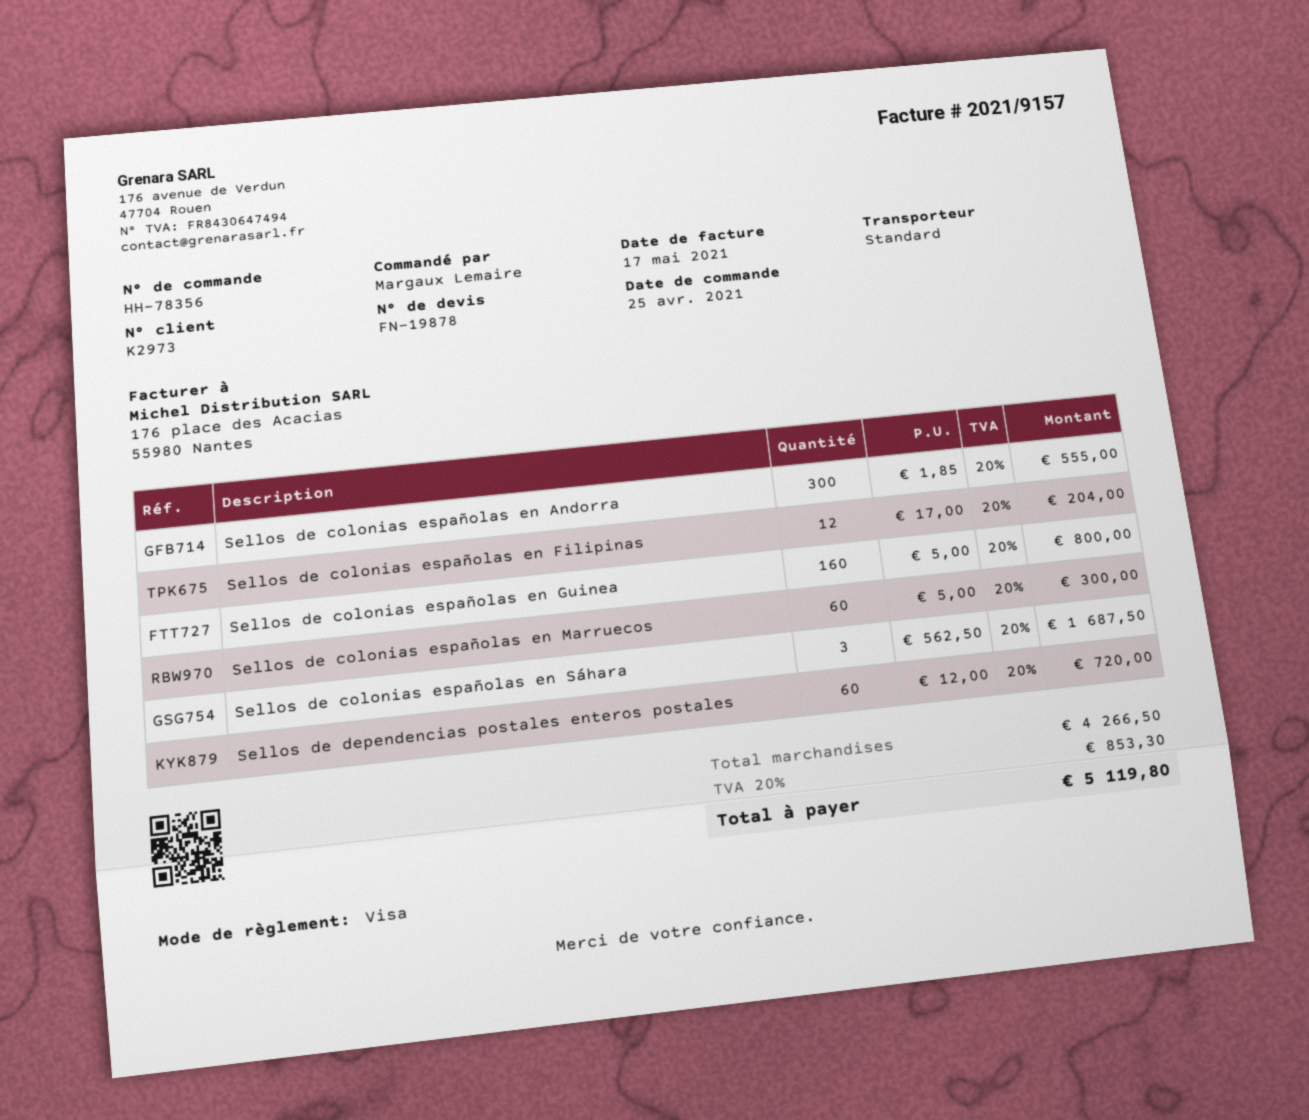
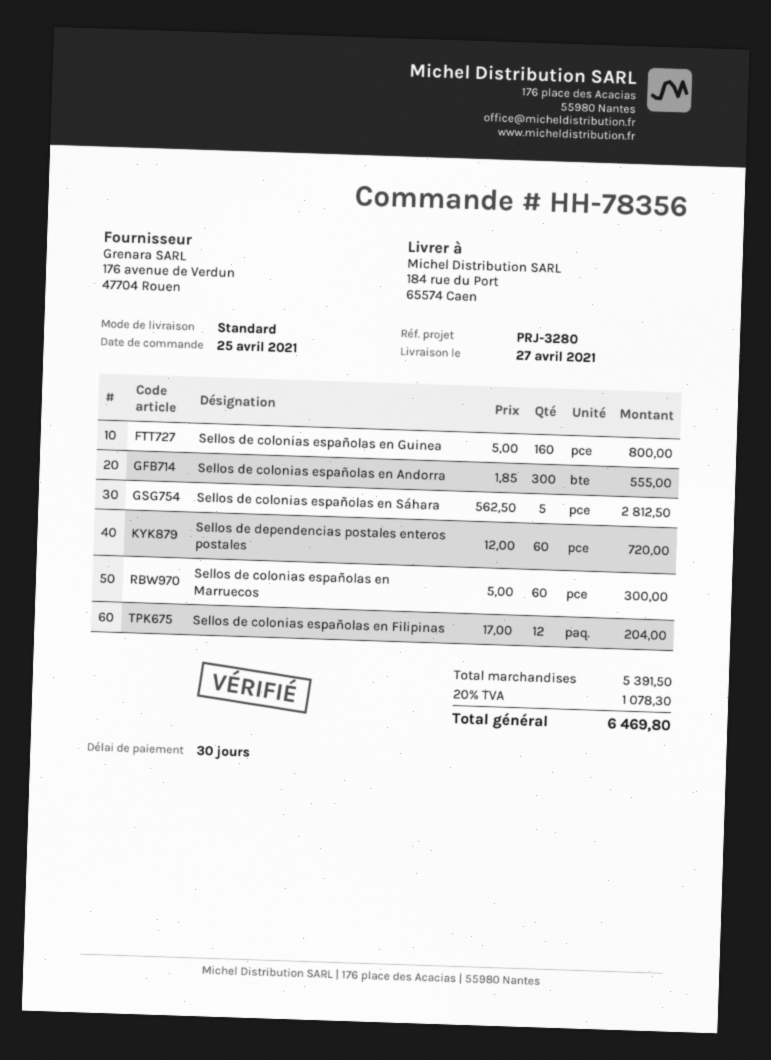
Sellos de colonias españolas en Sáhara: 3 x 562.50 = 1687.50 -> 5 x 562.50 = 2812.50
subtotal: 4266.50 -> 5391.50
tax: 20% = 853.30 -> 20% = 1078.30
total: 5119.80 -> 6469.80

